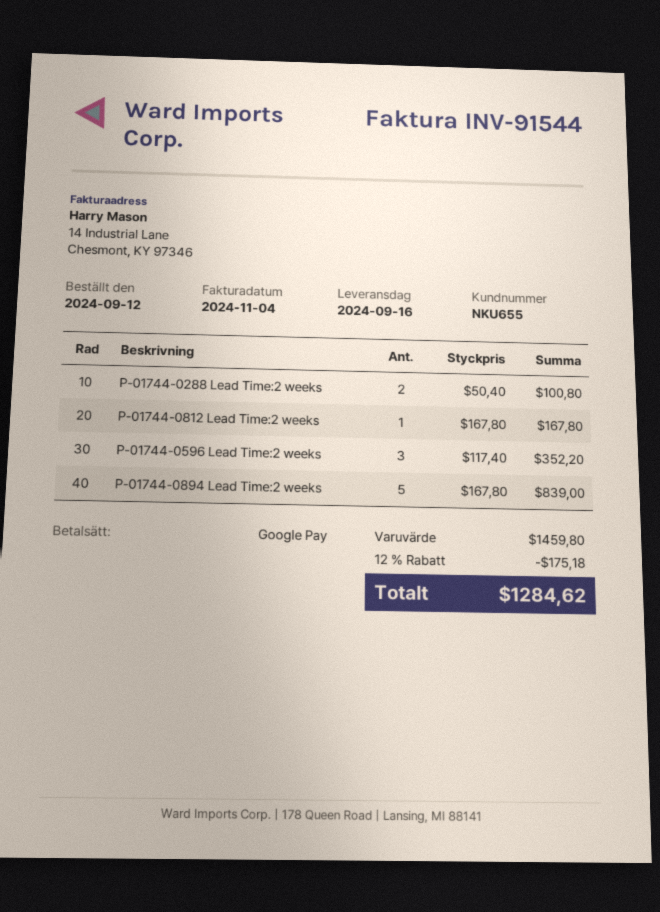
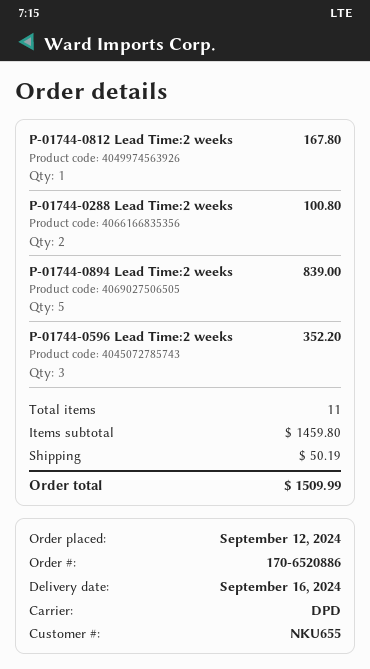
discount: 12% = 175.18 -> none
shipping: none -> 50.19
total: 1284.62 -> 1509.99

